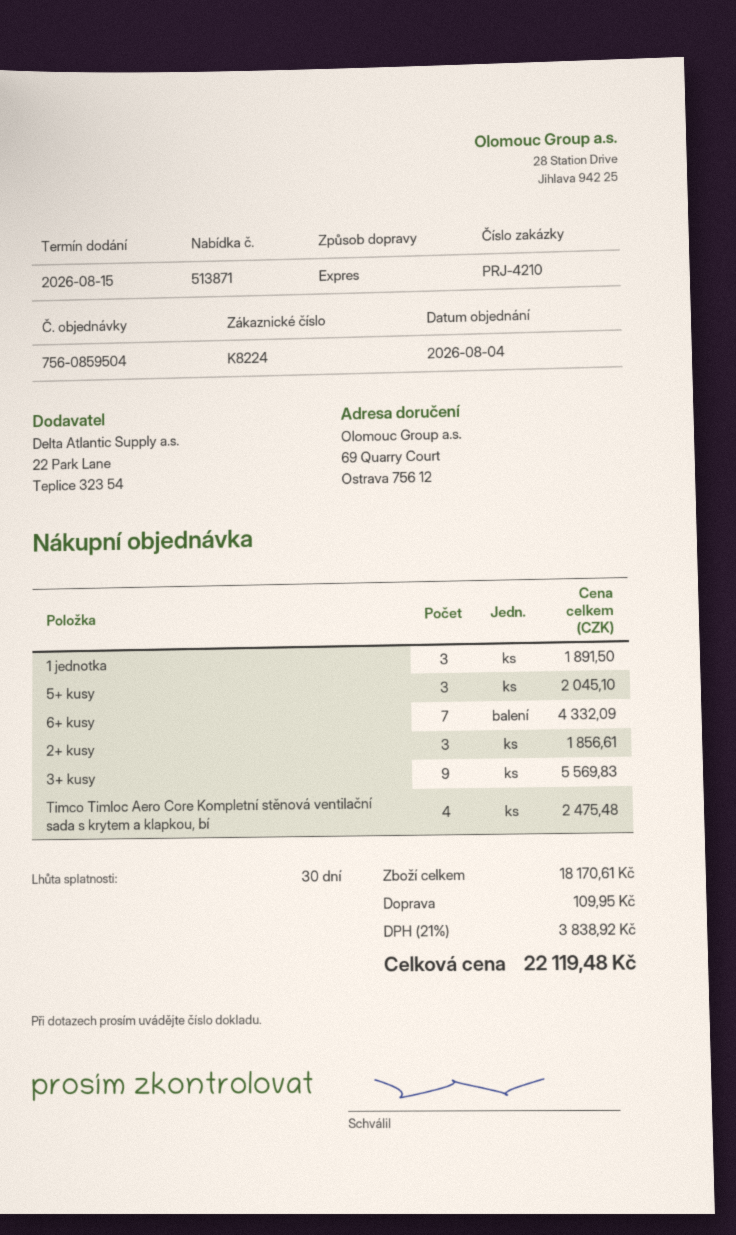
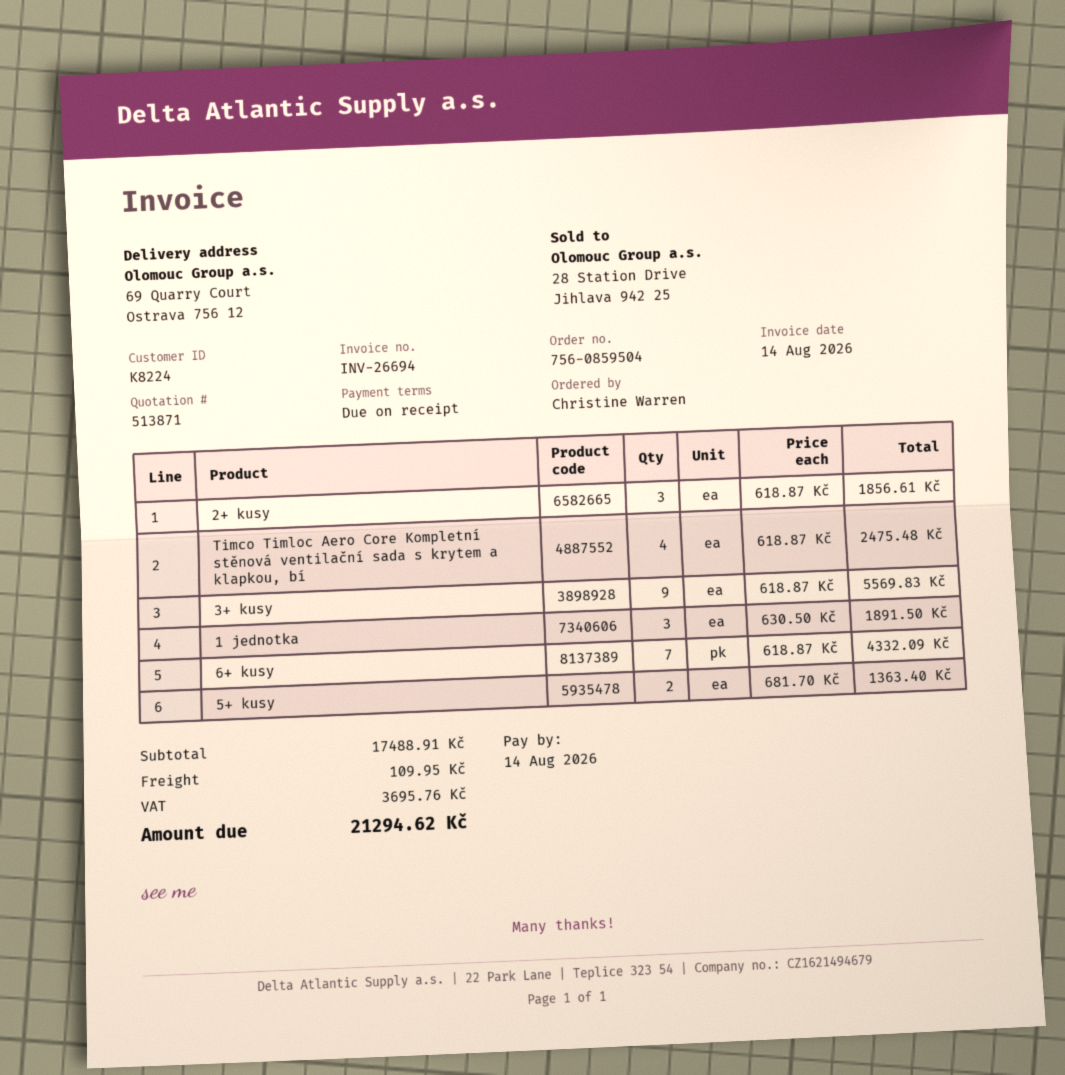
payment terms: 30 days -> on receipt
5+ kusy: 3 for 2045.10 -> 2 for 1363.40
subtotal: 18170.61 -> 17488.91
tax: 3838.92 -> 3695.76
total: 22119.48 -> 21294.62

